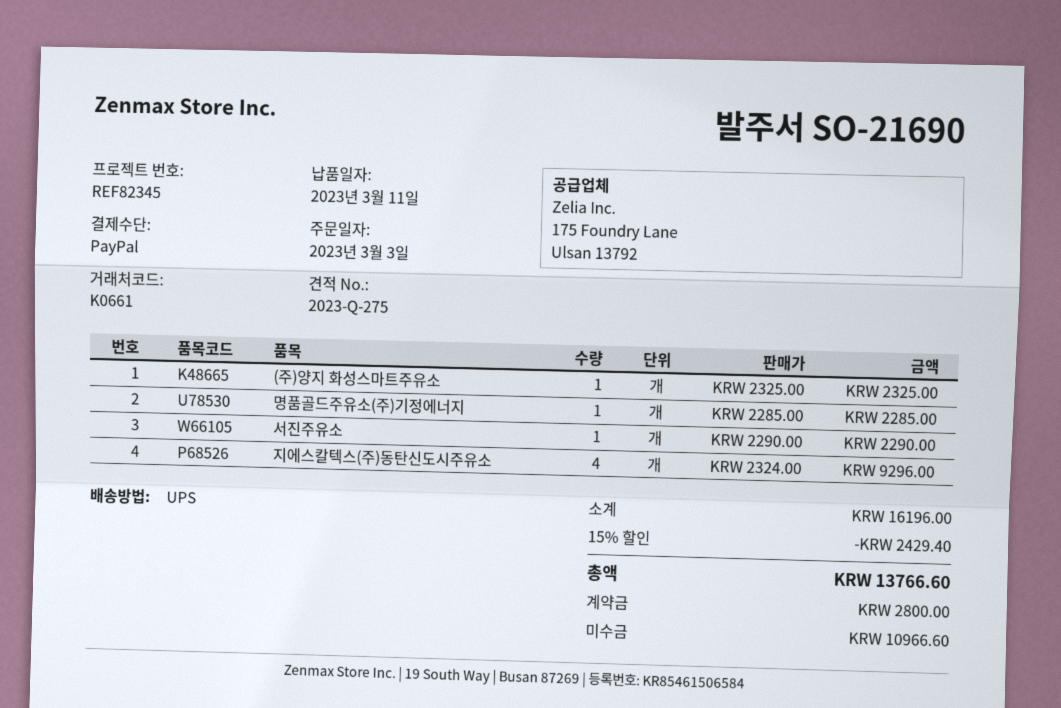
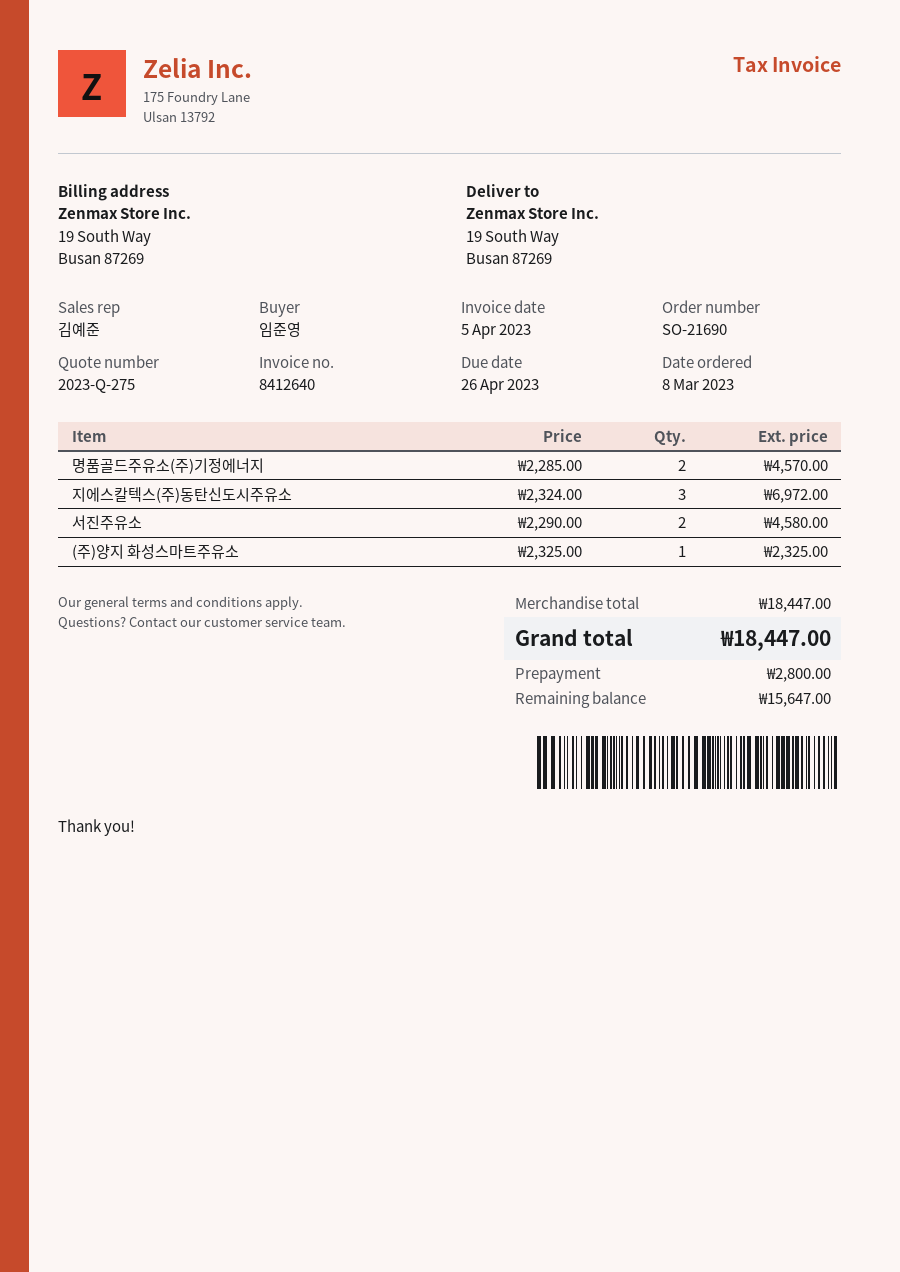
order date: 2023-03-03 -> 2023-03-08
명품골드주유소(주)기정에너지: 1 x 2285.00 = 2285.00 -> 2 x 2285.00 = 4570.00
서진주유소: 1 x 2290.00 = 2290.00 -> 2 x 2290.00 = 4580.00
지에스칼텍스(주)동탄신도시주유소: 4 x 2324.00 = 9296.00 -> 3 x 2324.00 = 6972.00
subtotal: 16196.00 -> 18447.00
discount: 15% = 2429.40 -> none
total: 13766.60 -> 18447.00
balance: 10966.60 -> 15647.00

